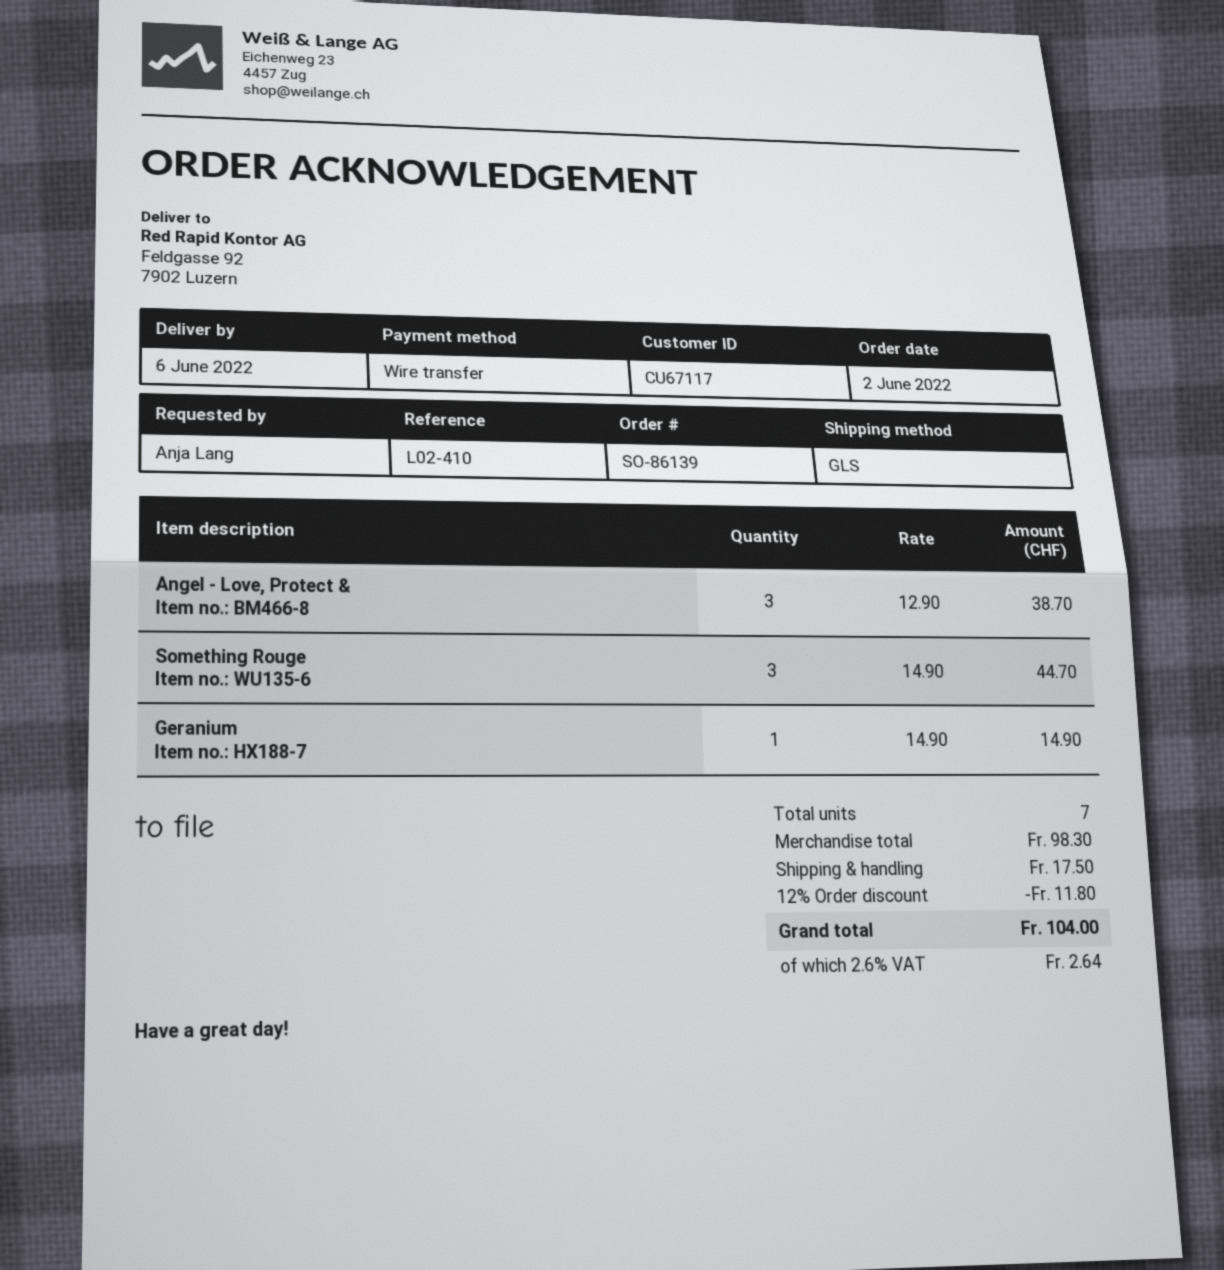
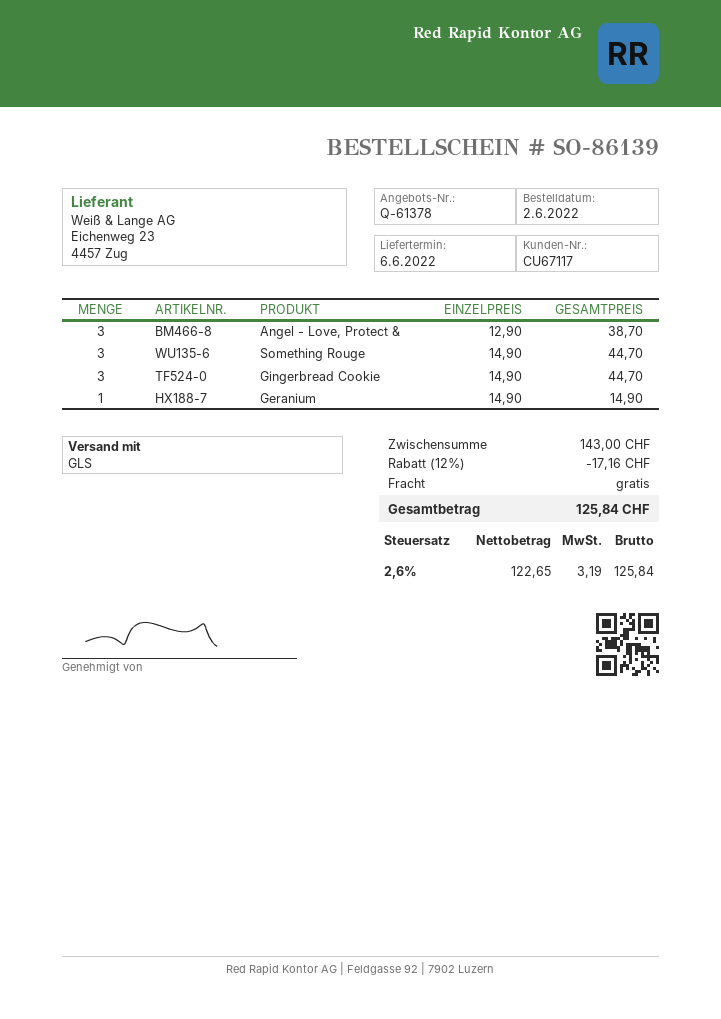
Gingerbread Cookie: none -> 3 x 14.90 = 44.70
subtotal: 98.30 -> 143.00
discount: 12% = 11.80 -> 12% = 17.16
shipping: 17.50 -> 0.00
tax: 2.6% = 2.64 -> 2.6% = 3.19
total: 104.00 -> 125.84

